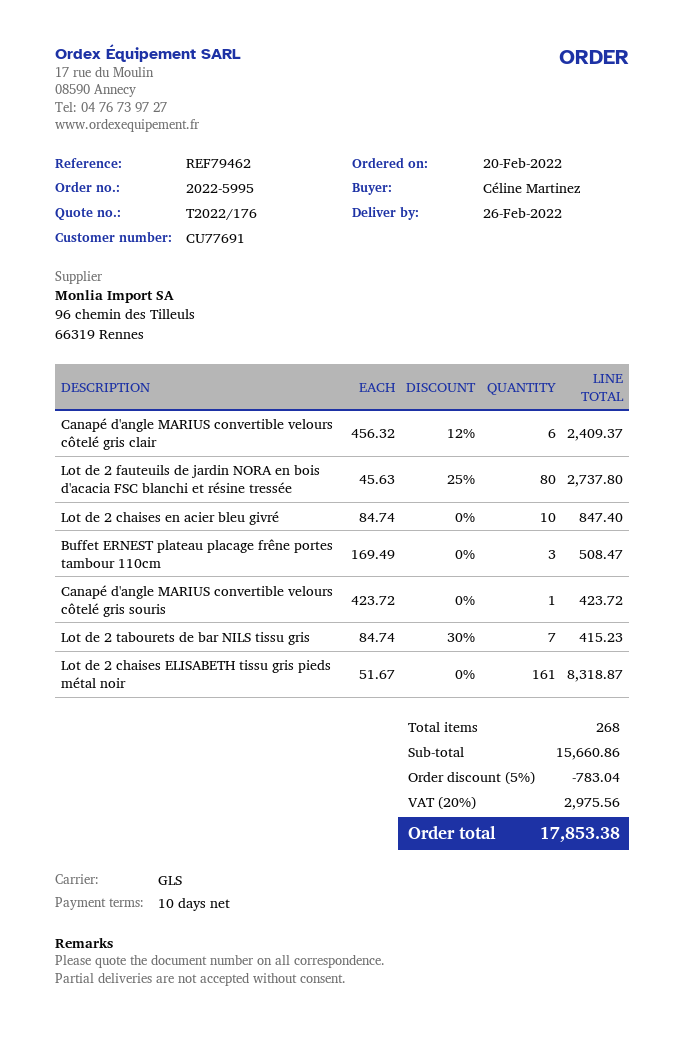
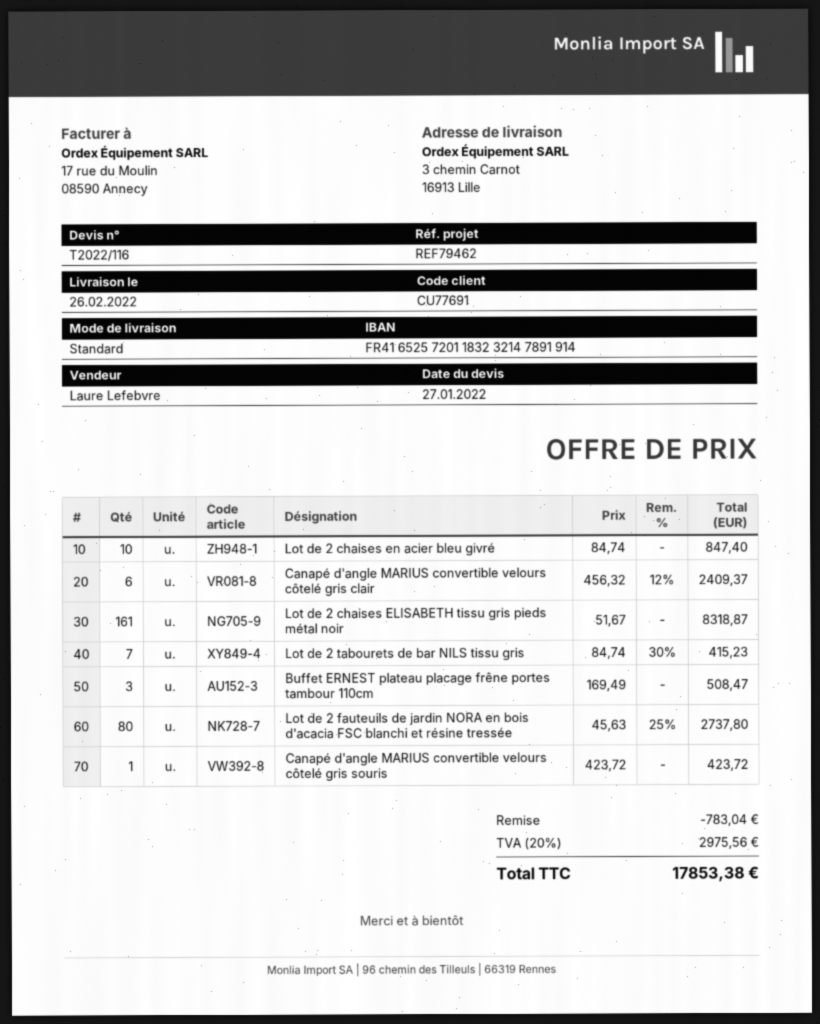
quote number: T2022/176 -> T2022/116
shipping method: GLS -> standard

